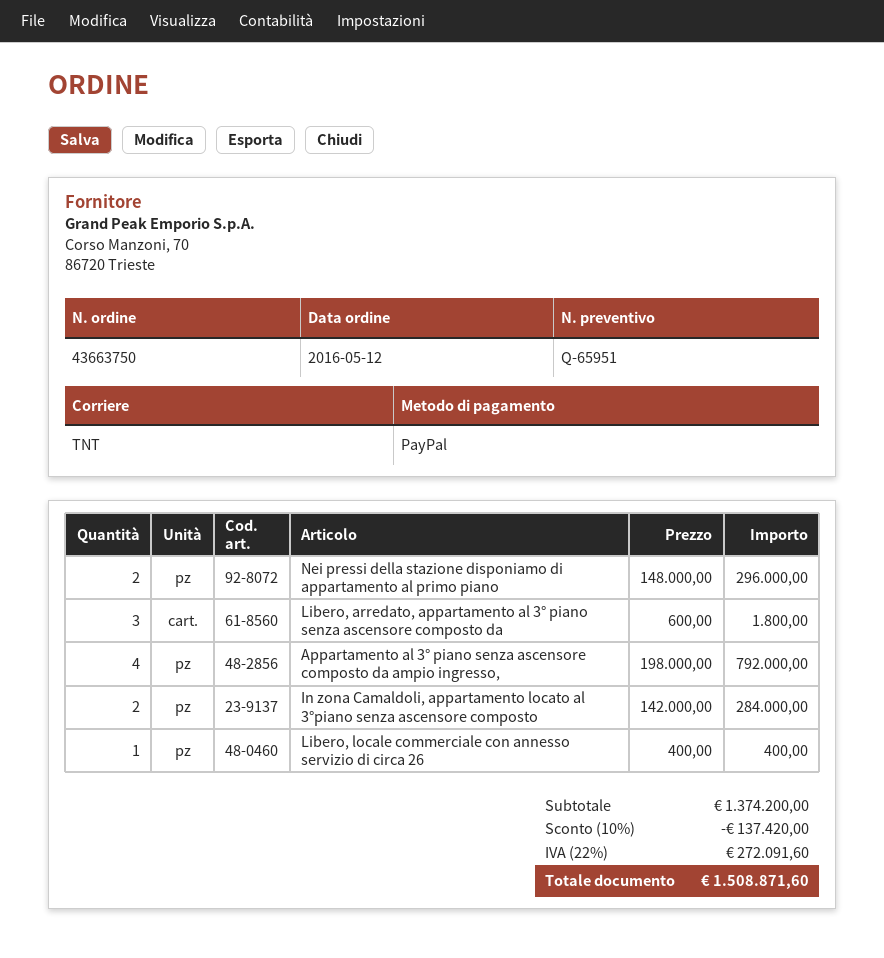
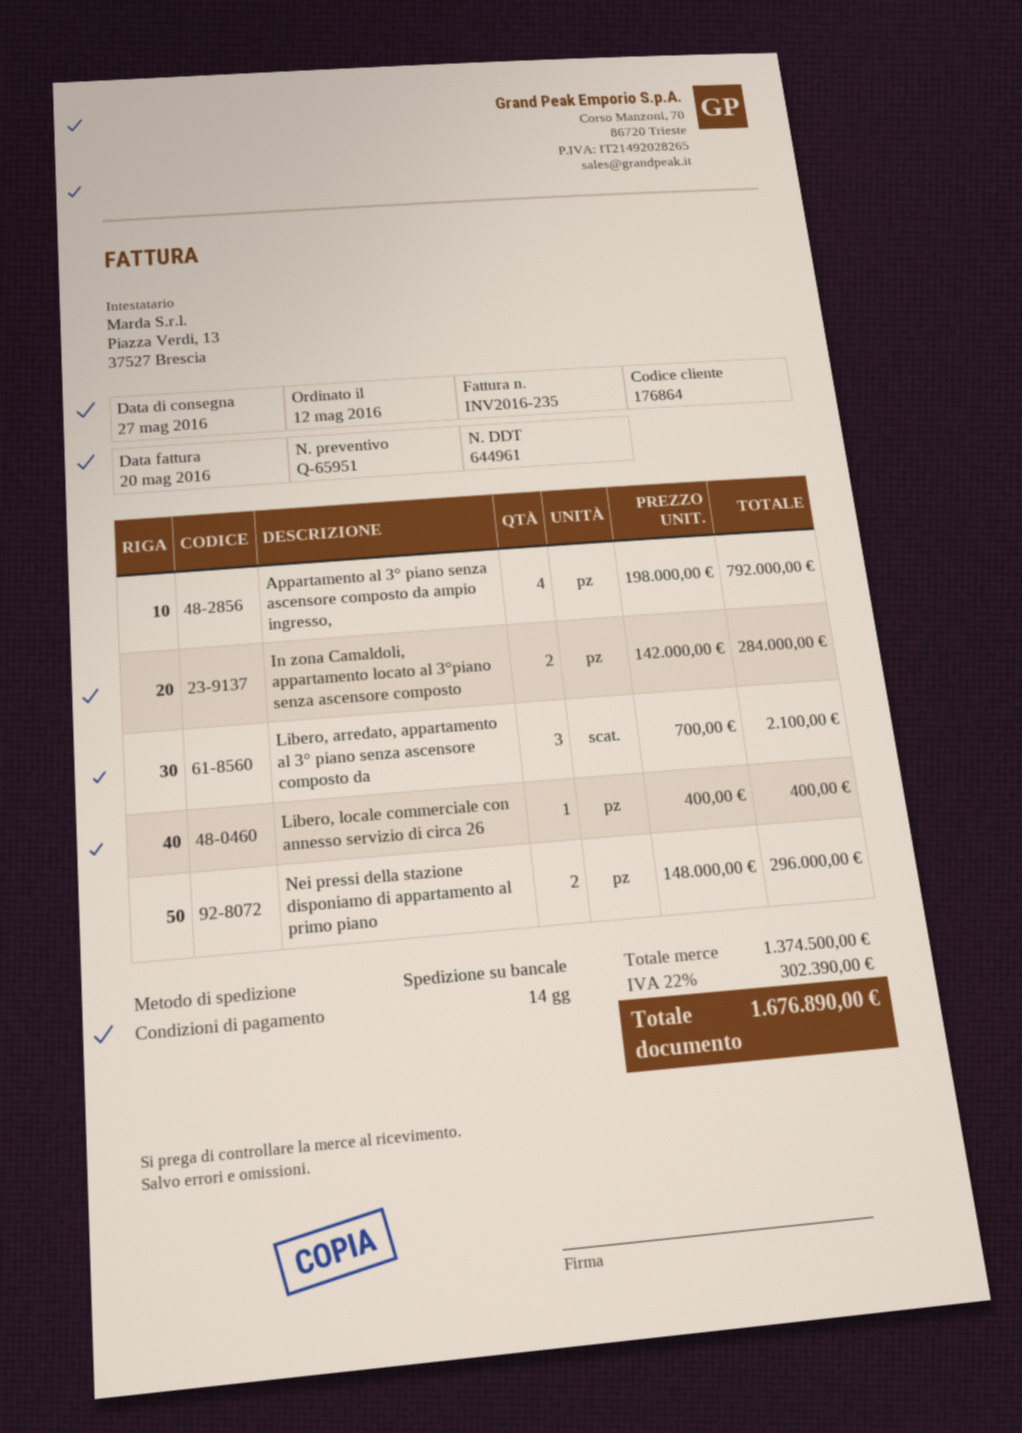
shipping method: TNT -> pallet freight
Libero, arredato, appartamento al 3° piano senza ascensore composto da: 3 x 600.00 = 1800.00 -> 3 x 700.00 = 2100.00
subtotal: 1374200.00 -> 1374500.00
discount: 10% = 137420.00 -> none
tax: 22% = 272091.60 -> 22% = 302390.00
total: 1508871.60 -> 1676890.00

